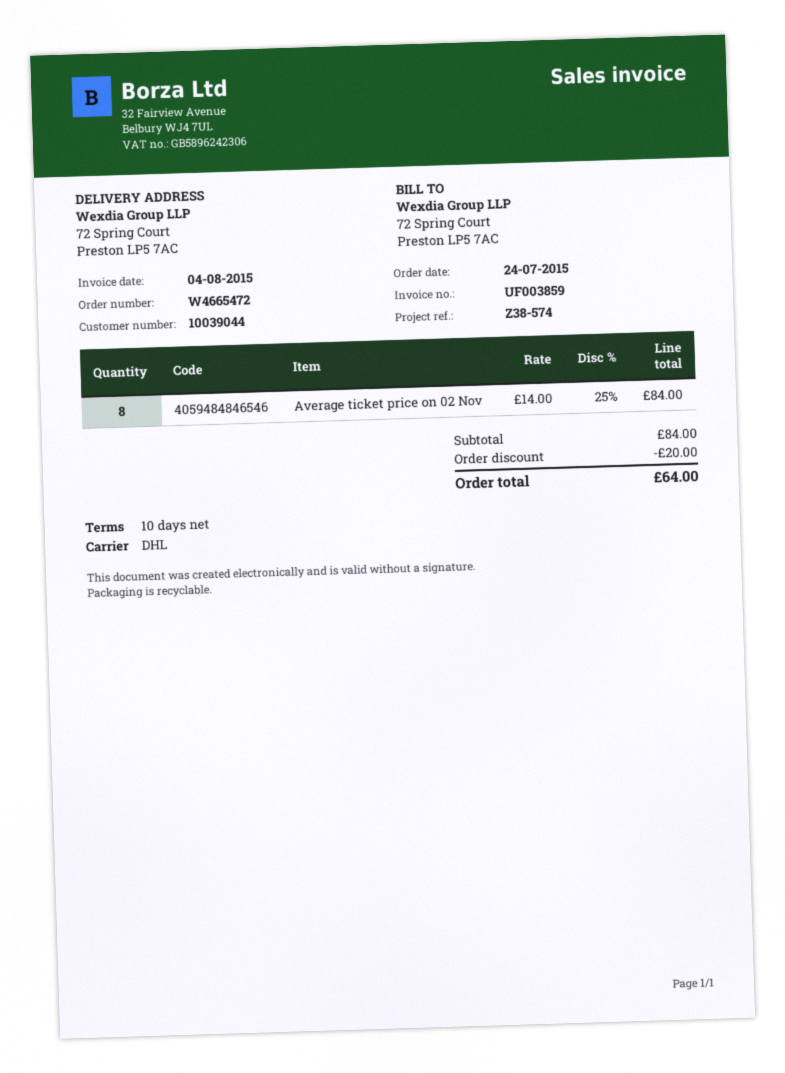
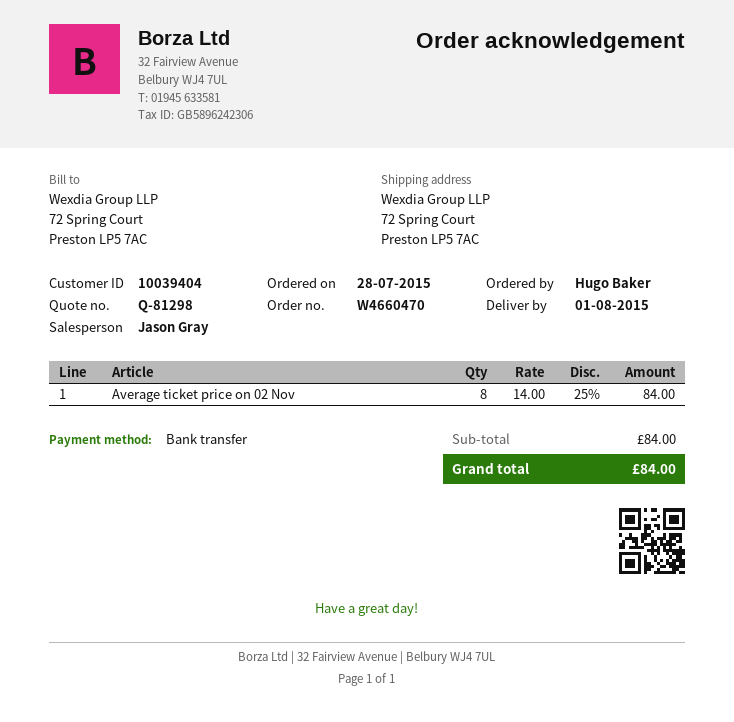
order number: W4665472 -> W4660470
order date: 2015-07-24 -> 2015-07-28
customer number: 10039044 -> 10039404
discount: 20.00 -> none
total: 64.00 -> 84.00

